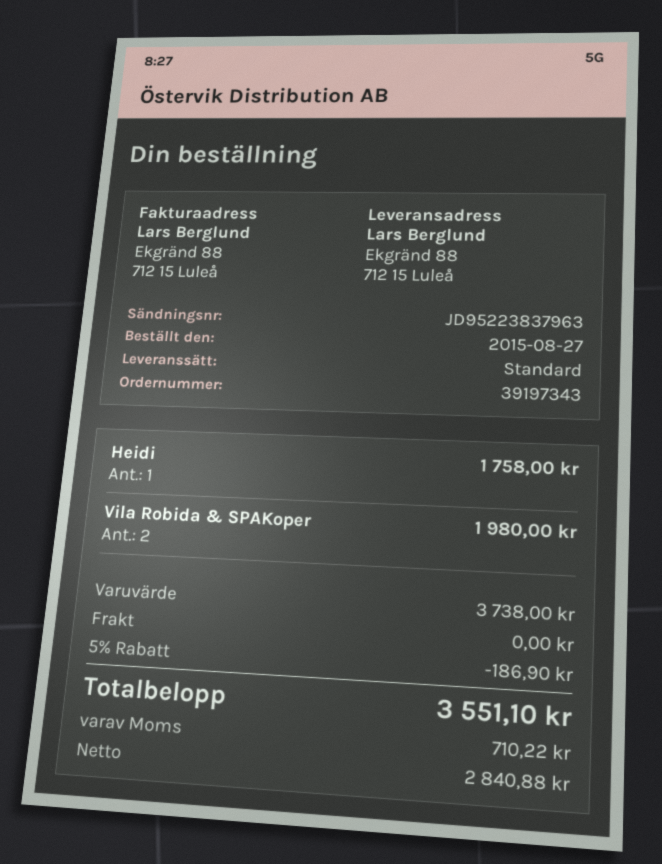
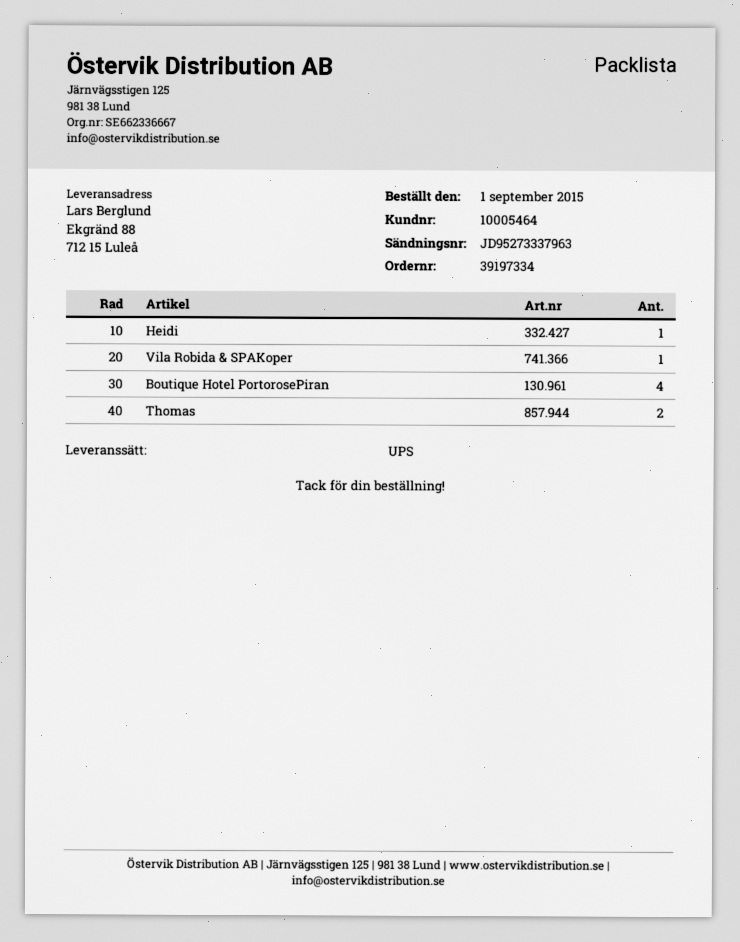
order number: 39197343 -> 39197334
order date: 2015-08-27 -> 2015-09-01
shipping method: standard -> UPS
tracking number: JD95223837963 -> JD95273337963
Vila Robida & SPAKoper: 2 -> 1
Boutique Hotel PortorosePiran: none -> 4
Thomas: none -> 2

